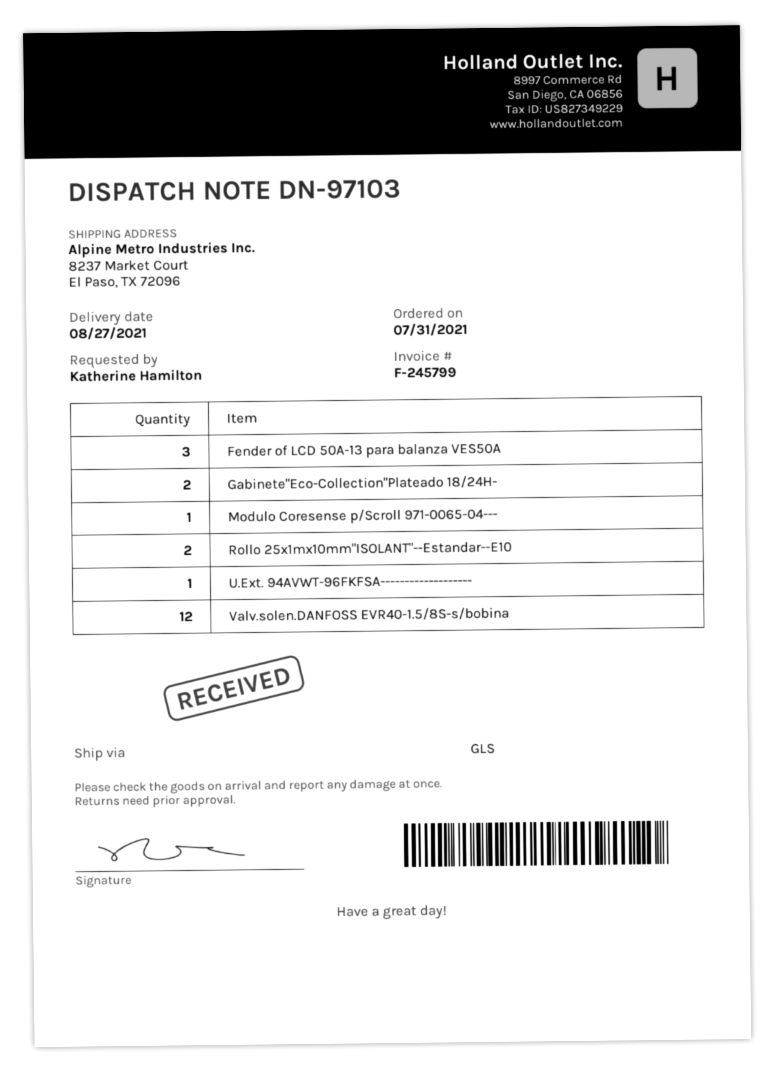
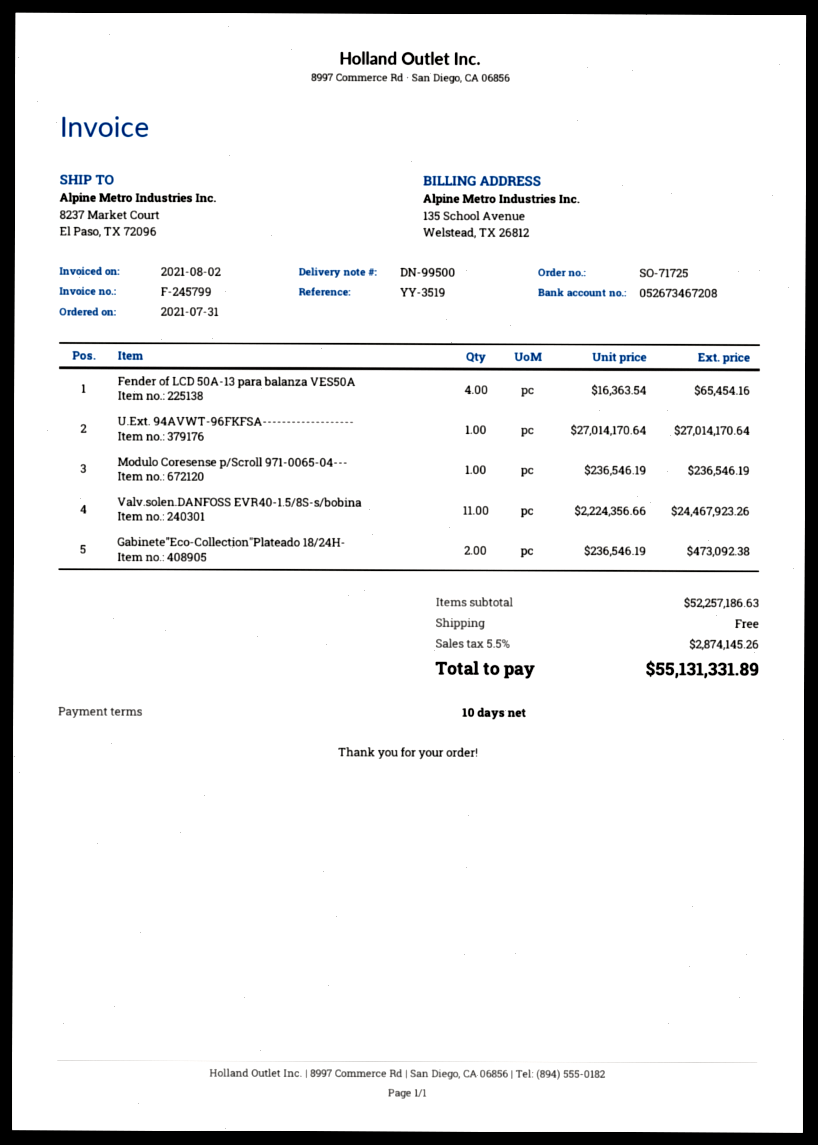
delivery note number: DN-97103 -> DN-99500
Fender of LCD 50A-13 para balanza VES50A: 3 -> 4
Rollo 25x1mx10mm"ISOLANT"--Estandar--E10: 2 -> none
Valv.solen.DANFOSS EVR40-1.5/8S-s/bobina: 12 -> 11

